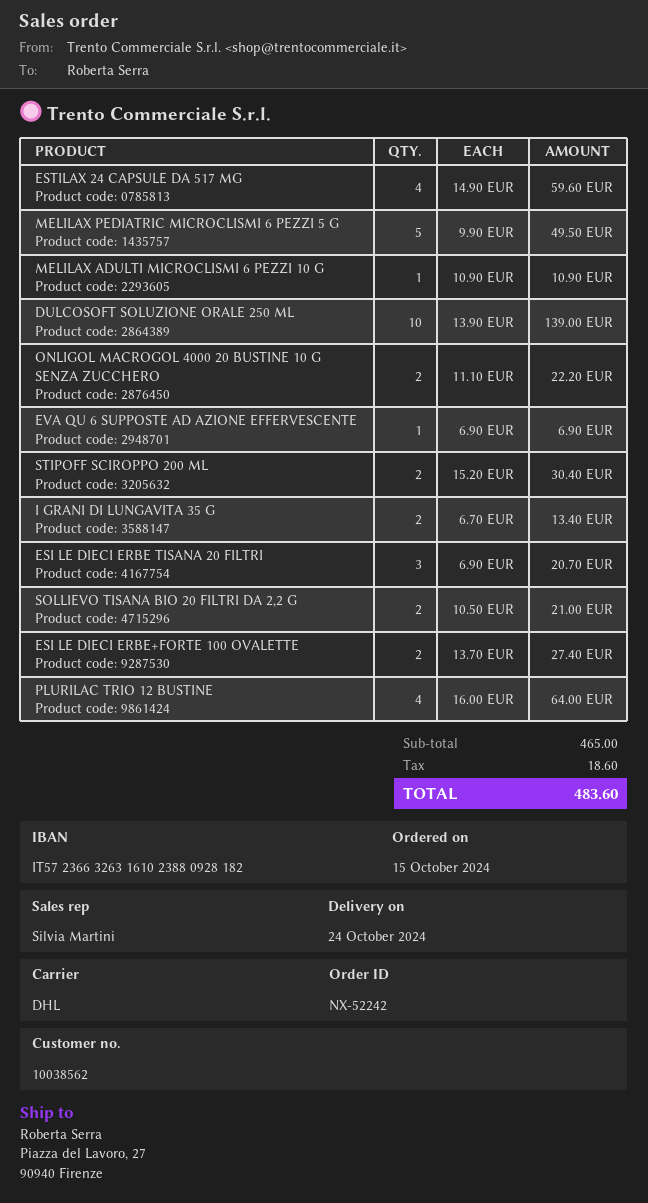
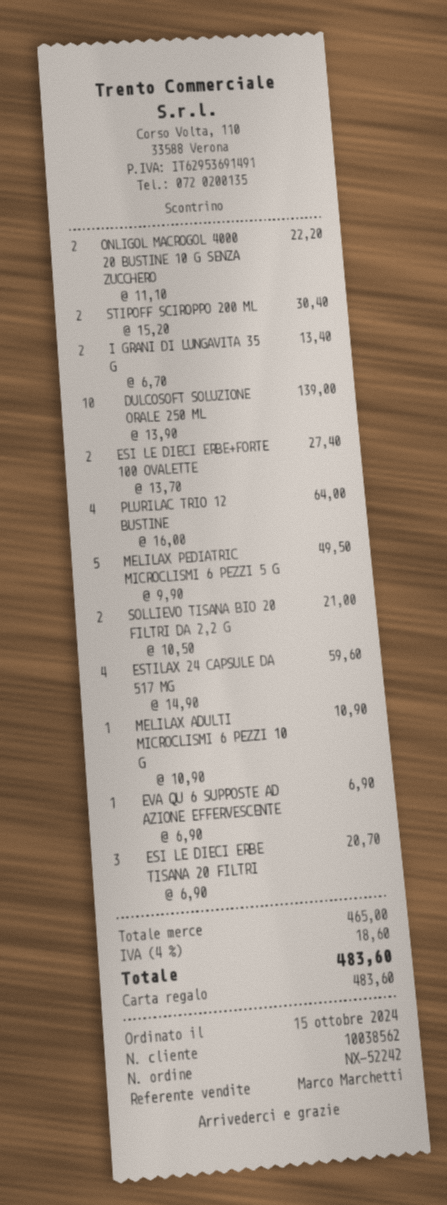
sales rep: Silvia Martini -> Marco Marchetti

